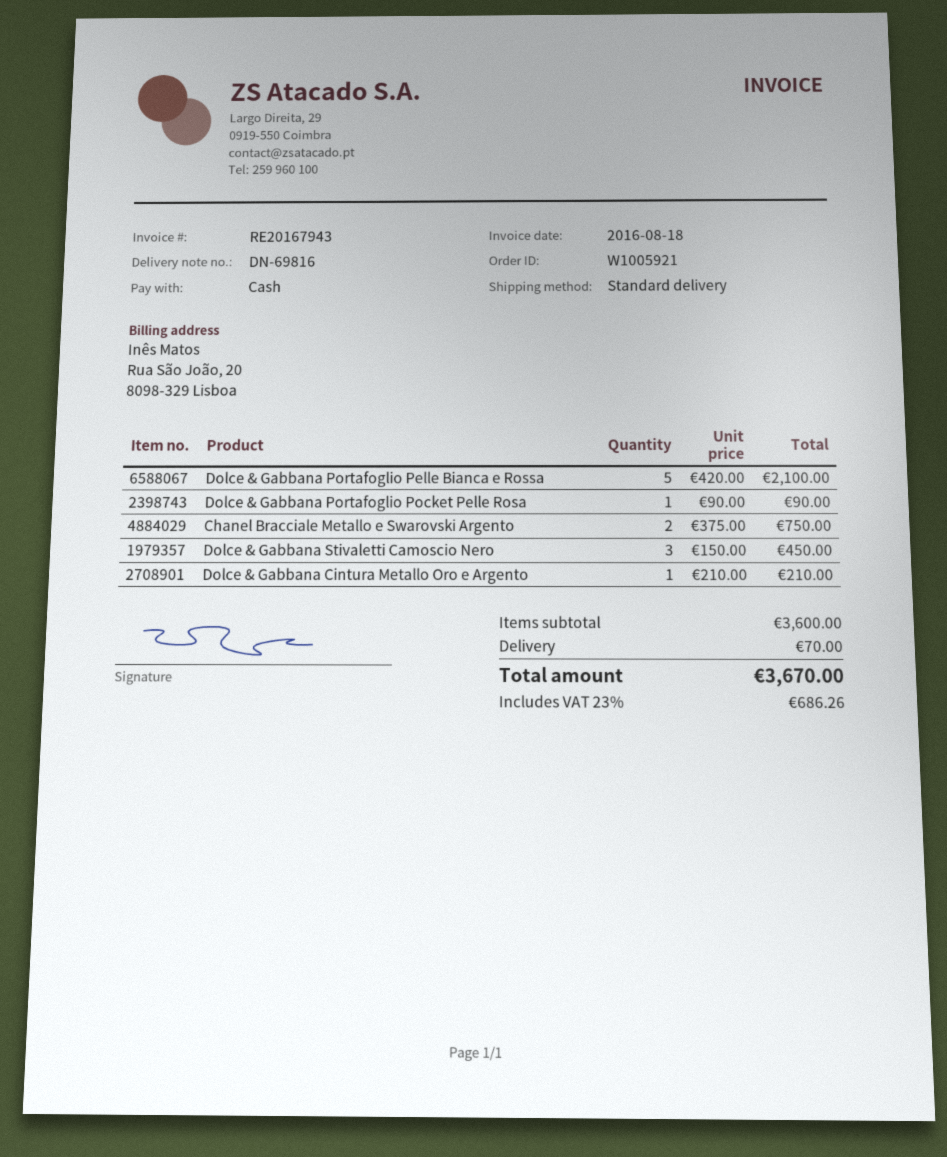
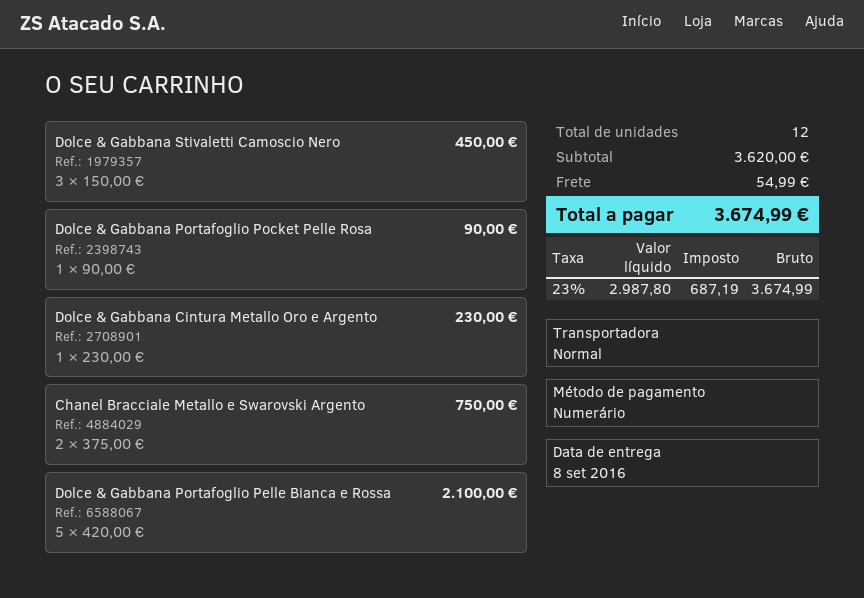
Dolce & Gabbana Cintura Metallo Oro e Argento: 1 x 210.00 = 210.00 -> 1 x 230.00 = 230.00
subtotal: 3600.00 -> 3620.00
shipping: 70.00 -> 54.99
tax: 23% = 686.26 -> 23% = 687.19
total: 3670.00 -> 3674.99

